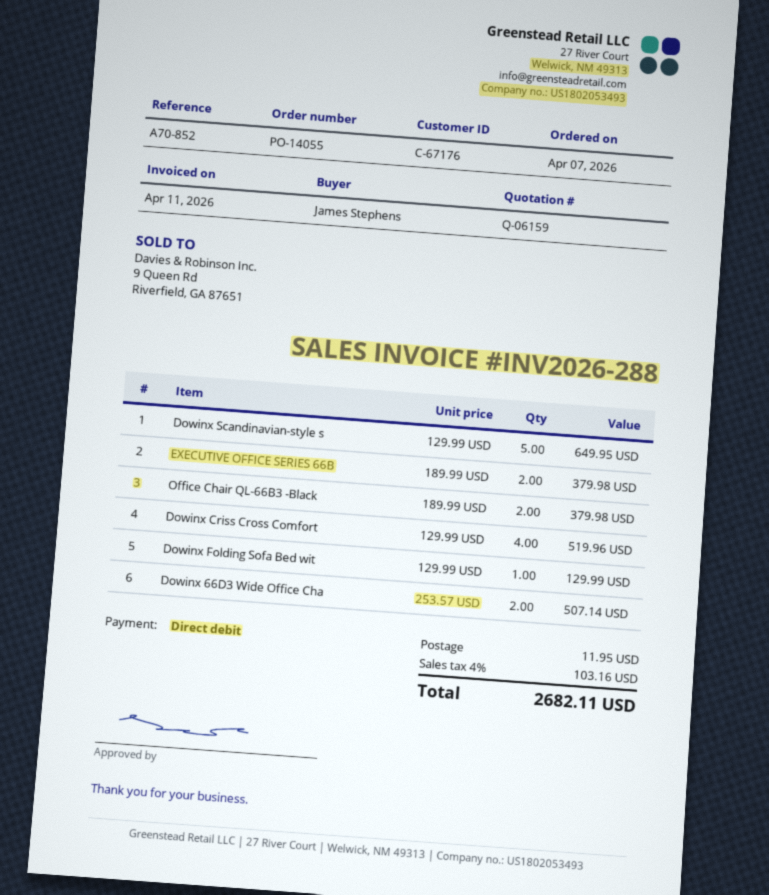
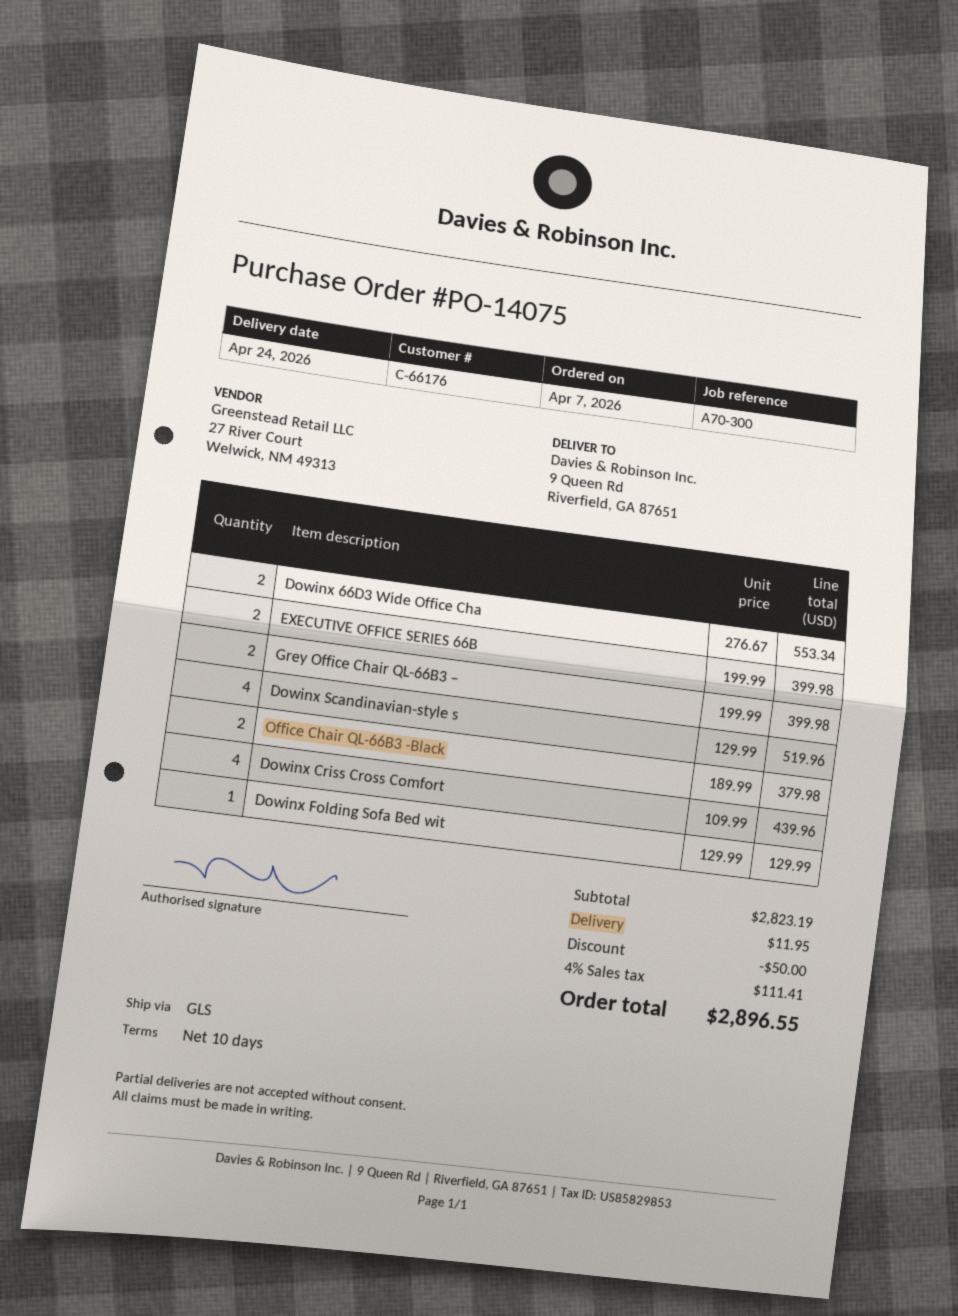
order number: PO-14055 -> PO-14075
customer number: C-67176 -> C-66176
reference: A70-852 -> A70-300
Dowinx Scandinavian-style s: 5 x 129.99 = 649.95 -> 4 x 129.99 = 519.96
EXECUTIVE OFFICE SERIES 66B: 2 x 189.99 = 379.98 -> 2 x 199.99 = 399.98
Dowinx Criss Cross Comfort: 4 x 129.99 = 519.96 -> 4 x 109.99 = 439.96
Dowinx 66D3 Wide Office Cha: 2 x 253.57 = 507.14 -> 2 x 276.67 = 553.34
Grey Office Chair QL-66B3 –: none -> 2 x 199.99 = 399.98
discount: none -> 50.00
tax: 4% = 103.16 -> 4% = 111.41
total: 2682.11 -> 2896.55

